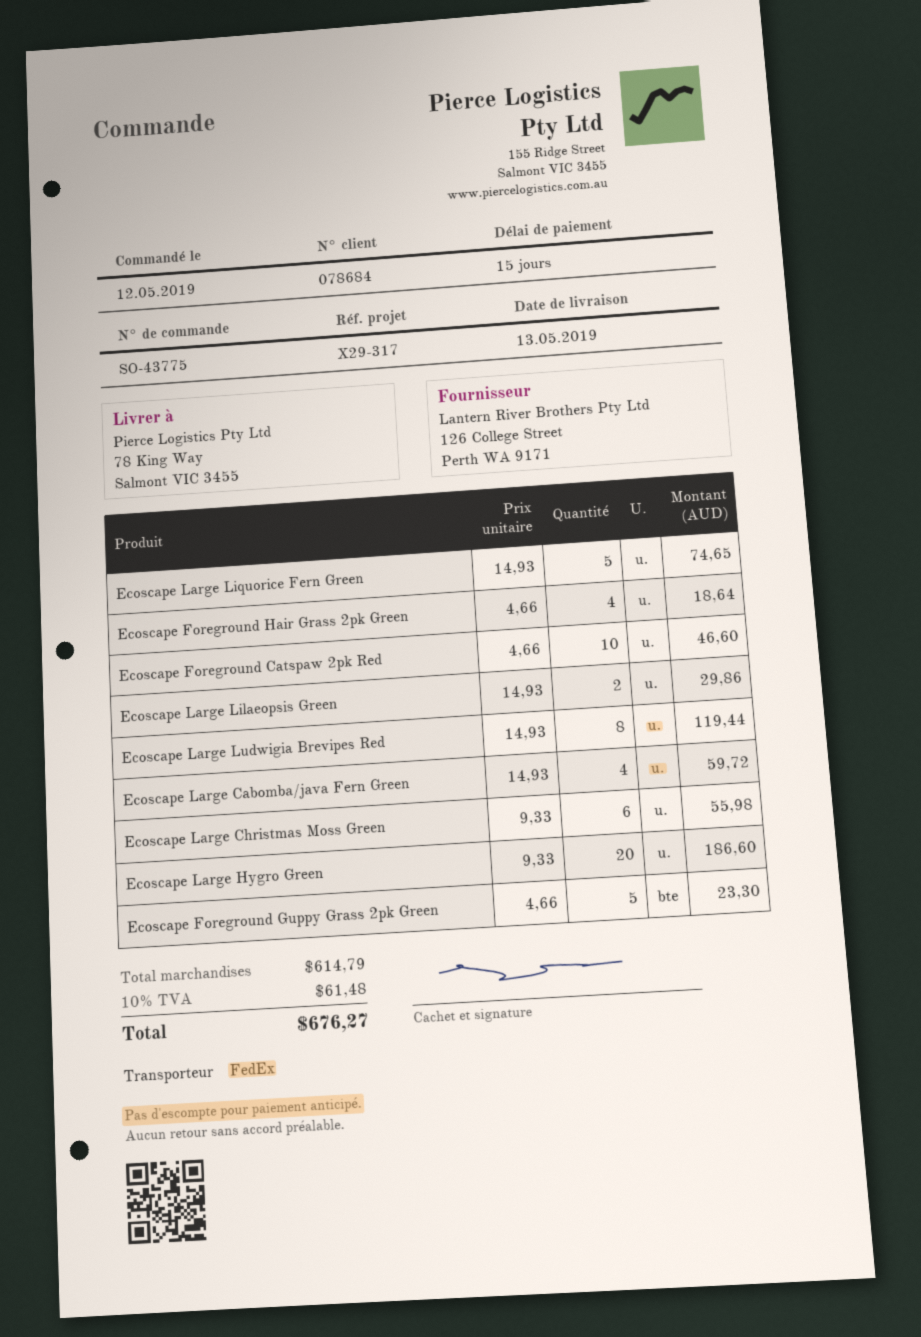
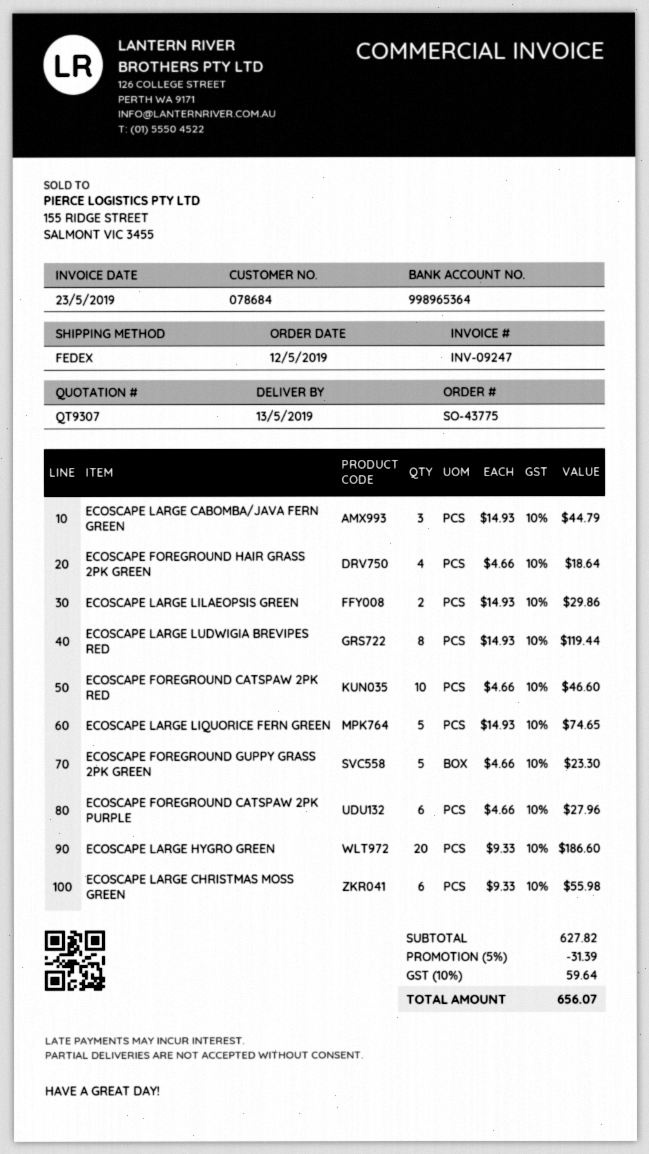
Ecoscape Large Cabomba/java Fern Green: 4 x 14.93 = 59.72 -> 3 x 14.93 = 44.79
ECOSCAPE FOREGROUND CATSPAW 2PK PURPLE: none -> 6 x 4.66 = 27.96
subtotal: 614.79 -> 627.82
discount: none -> 5% = 31.39
tax: 10% = 61.48 -> 10% = 59.64
total: 676.27 -> 656.07

